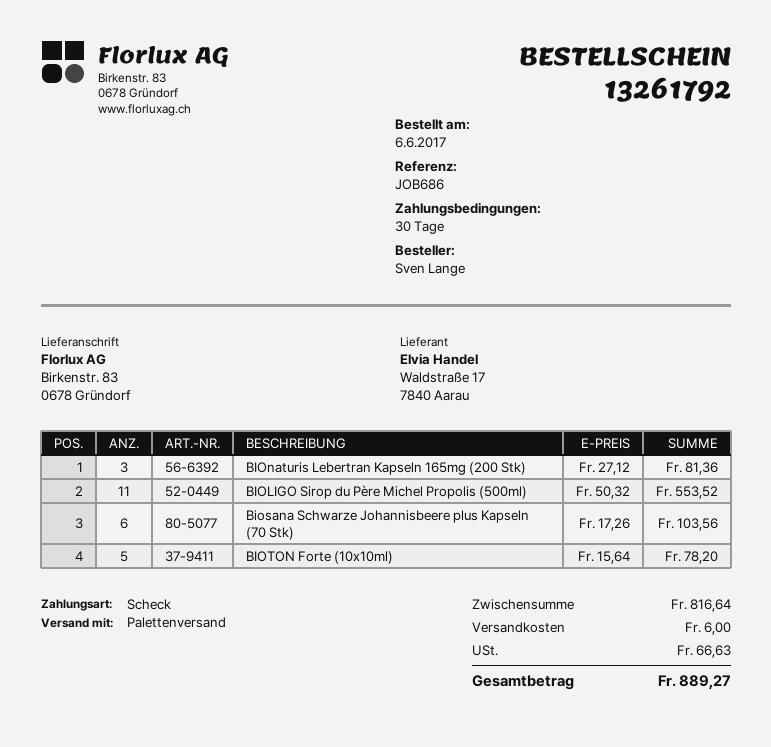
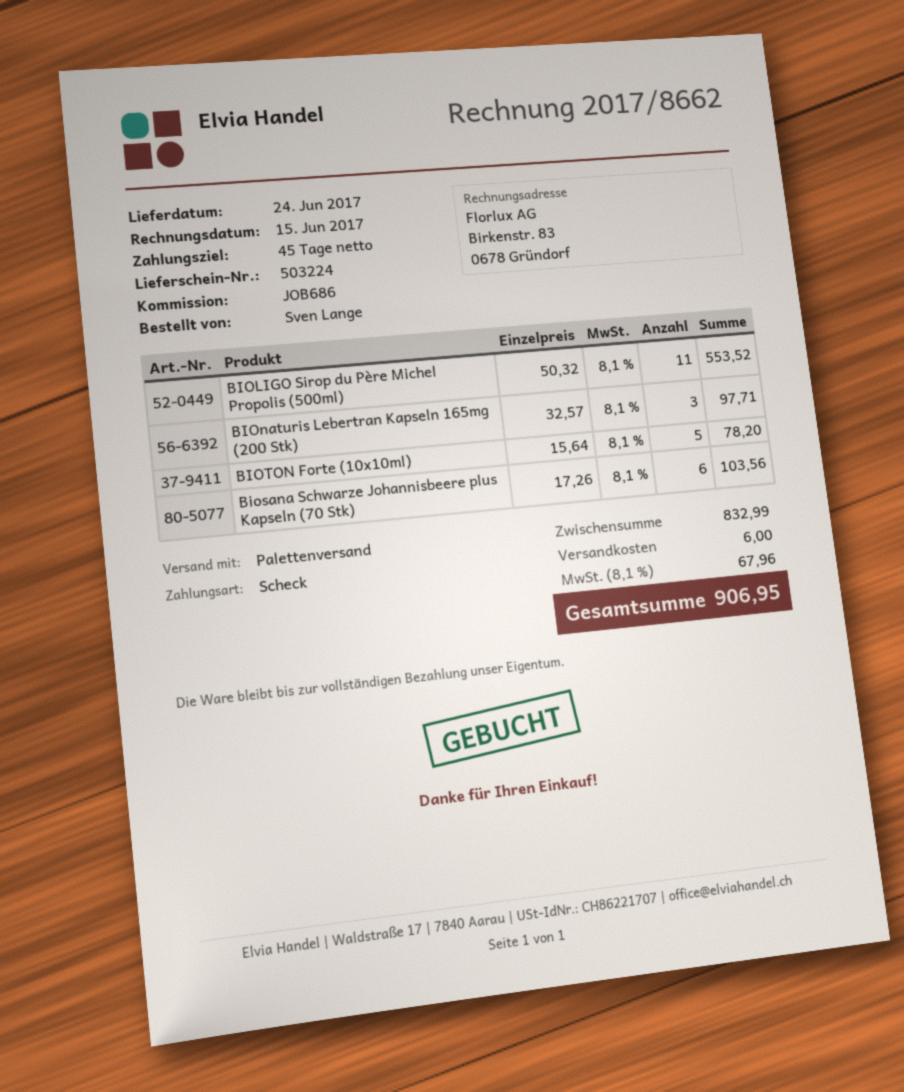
payment terms: 30 days -> 45 days
BIOnaturis Lebertran Kapseln 165mg (200 Stk): 3 x 27.12 = 81.36 -> 3 x 32.57 = 97.71
subtotal: 816.64 -> 832.99
tax: 66.63 -> 67.96
total: 889.27 -> 906.95

